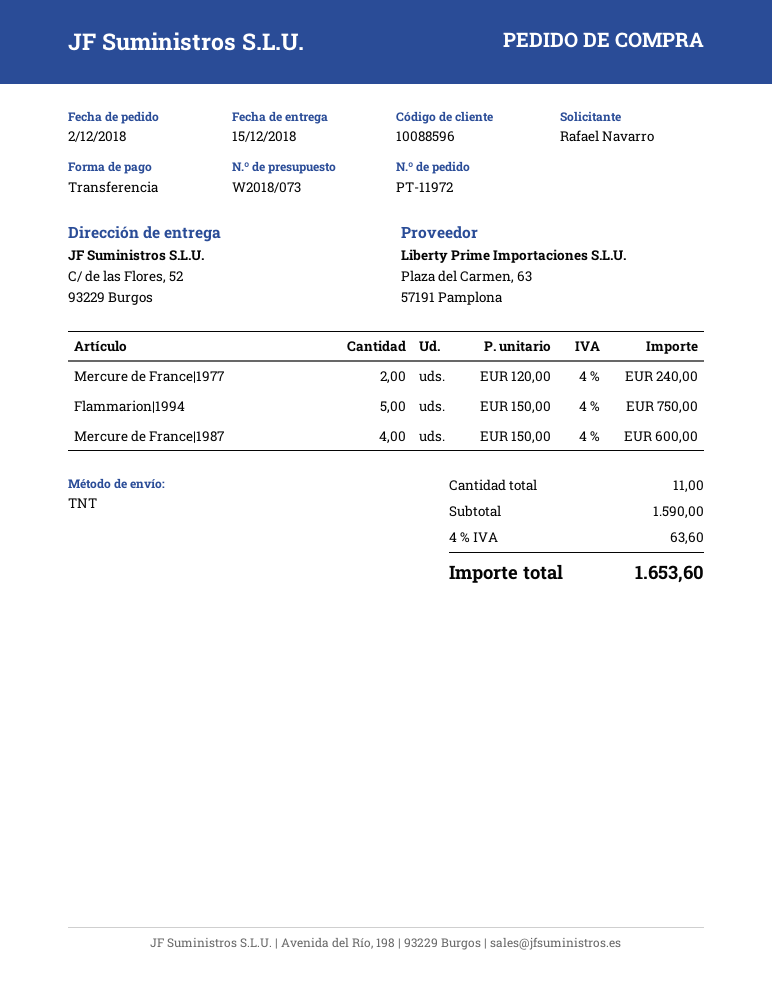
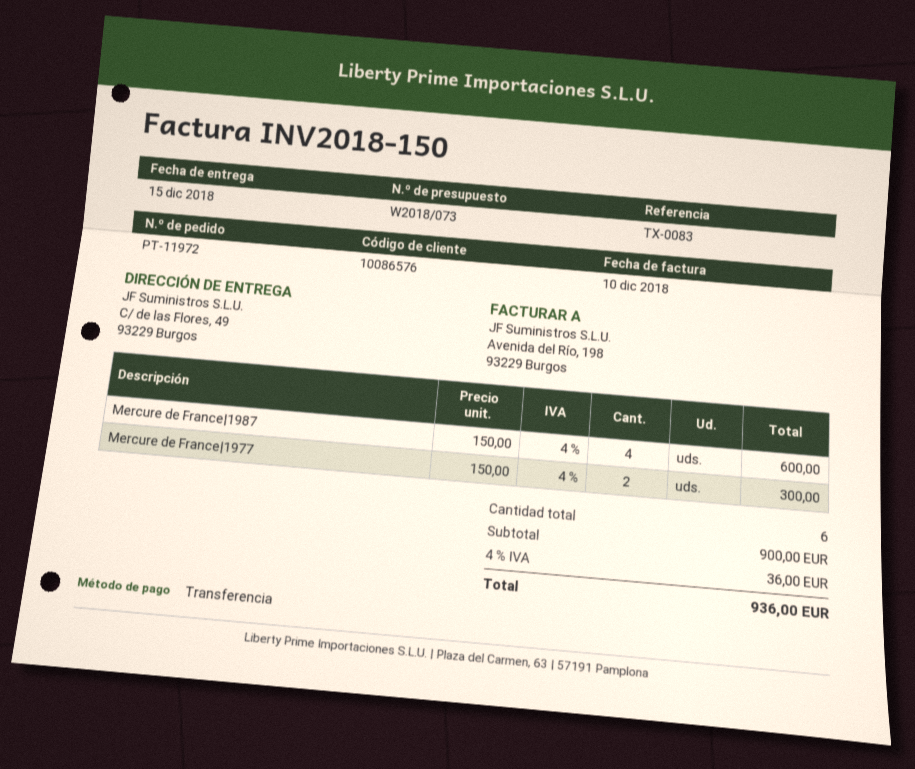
customer number: 10088596 -> 10086576
ship to: C/ de las Flores, 52, 93229 Burgos -> C/ de las Flores, 49, 93229 Burgos
Mercure de France|1977: 2 x 120.00 = 240.00 -> 2 x 150.00 = 300.00
Flammarion|1994: 5 x 150.00 = 750.00 -> none
total quantity: 11 -> 6
subtotal: 1590.00 -> 900.00
tax: 4% = 63.60 -> 4% = 36.00
total: 1653.60 -> 936.00

